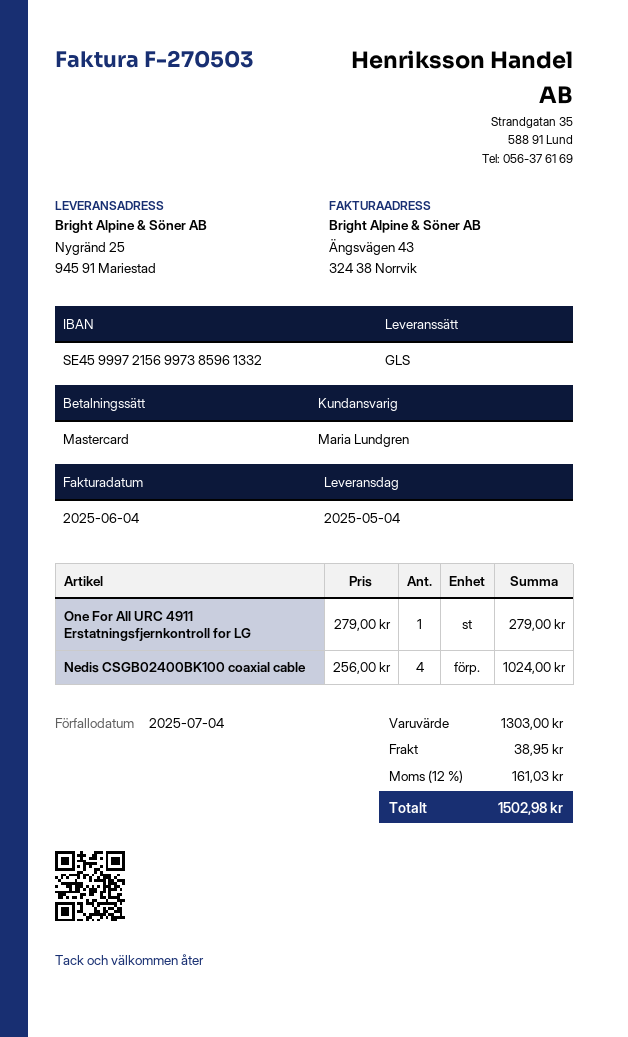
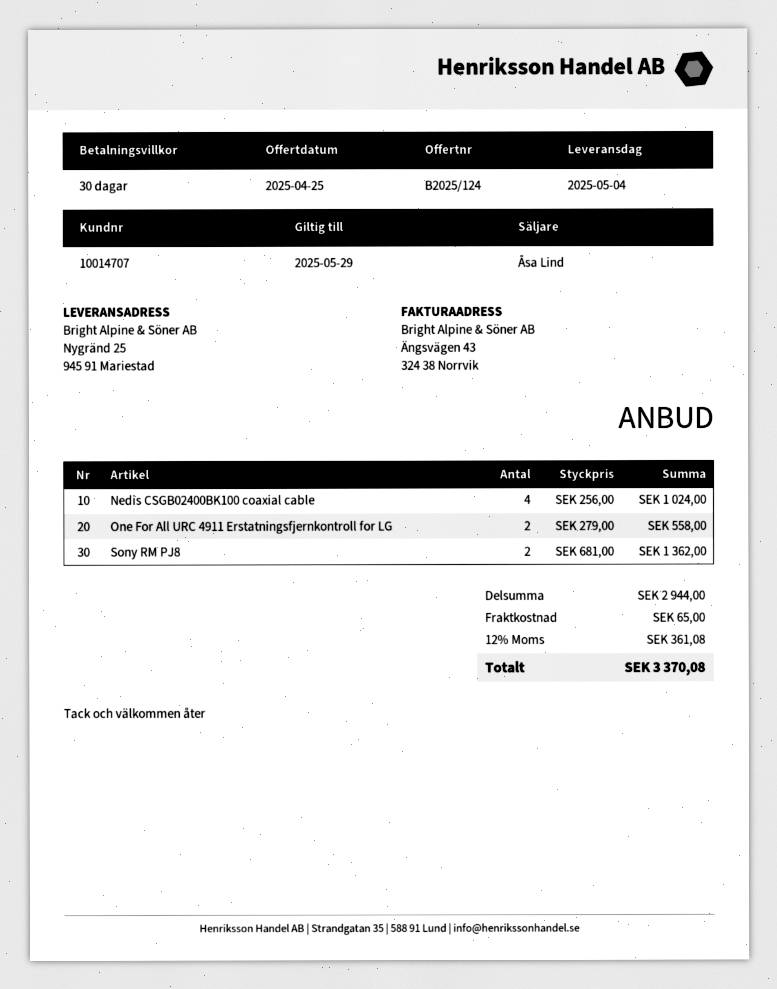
sales rep: Maria Lundgren -> Åsa Lind
One For All URC 4911 Erstatningsfjernkontroll for LG: 1 x 279.00 = 279.00 -> 2 x 279.00 = 558.00
Sony RM PJ8: none -> 2 x 681.00 = 1362.00
subtotal: 1303.00 -> 2944.00
shipping: 38.95 -> 65.00
tax: 12% = 161.03 -> 12% = 361.08
total: 1502.98 -> 3370.08

